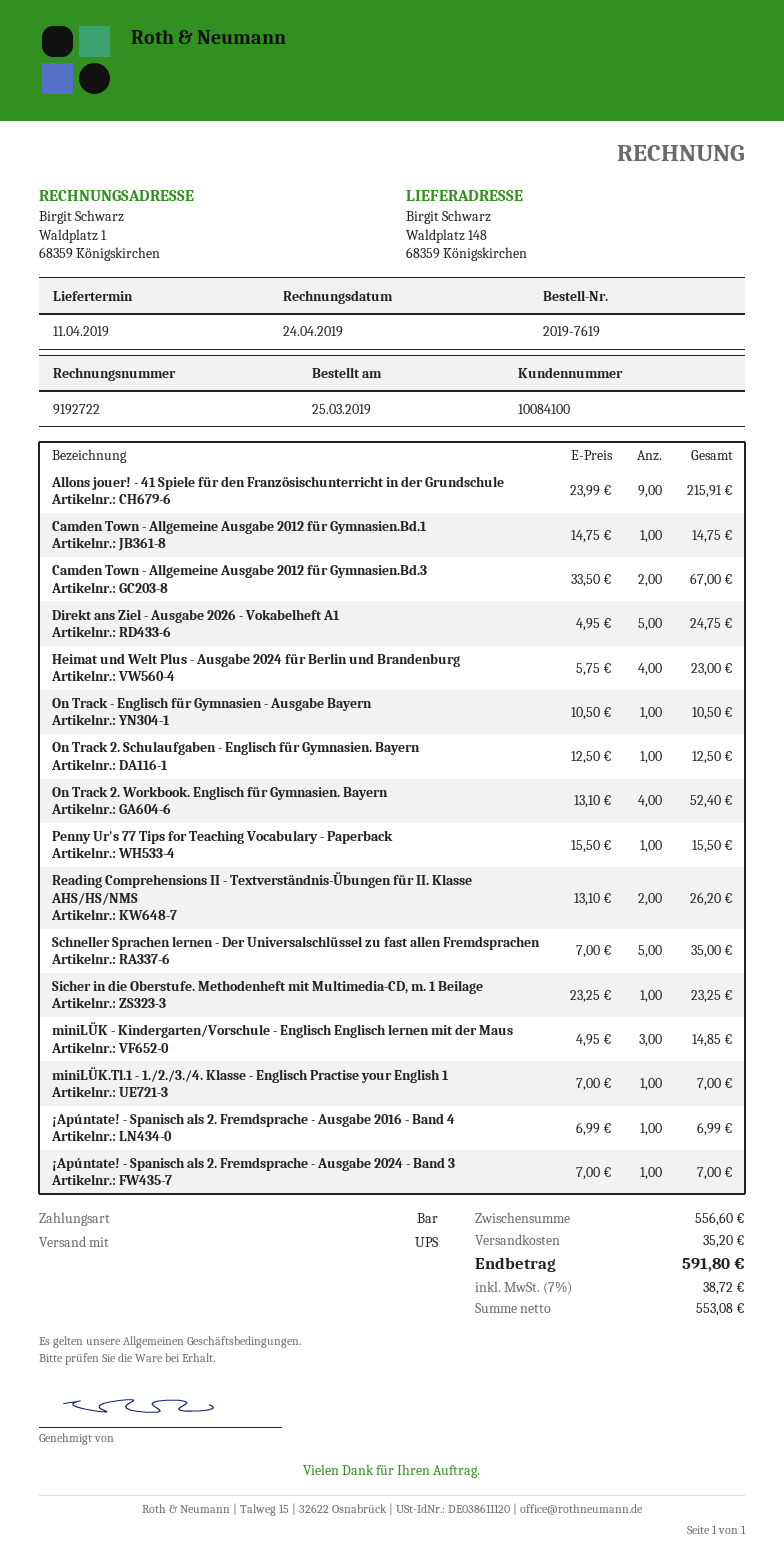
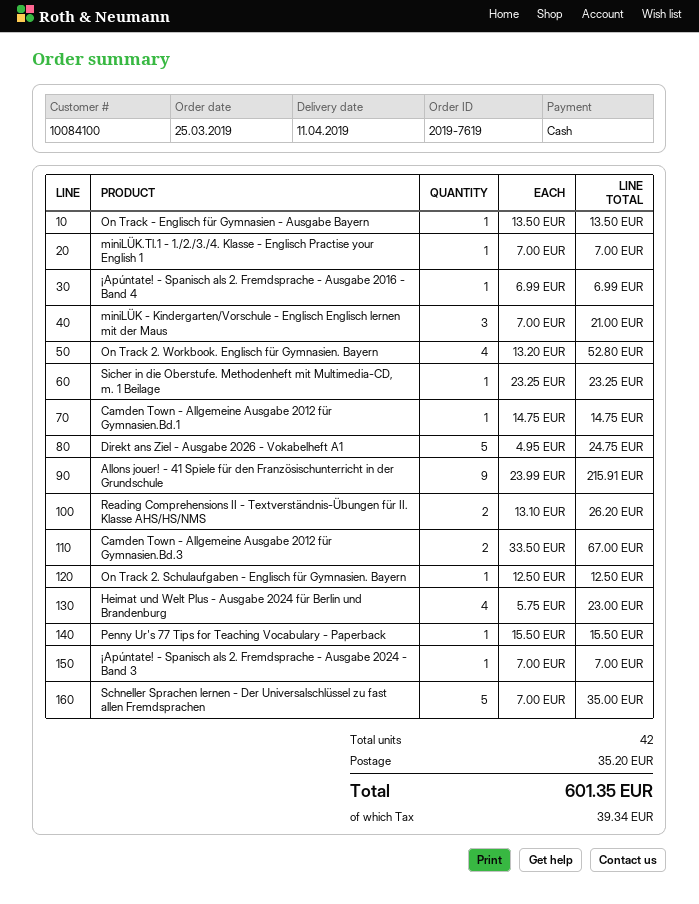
On Track - Englisch für Gymnasien - Ausgabe Bayern: 1 x 10.50 = 10.50 -> 1 x 13.50 = 13.50
On Track 2. Workbook. Englisch für Gymnasien. Bayern: 4 x 13.10 = 52.40 -> 4 x 13.20 = 52.80
miniLÜK - Kindergarten/Vorschule - Englisch Englisch lernen mit der Maus: 3 x 4.95 = 14.85 -> 3 x 7.00 = 21.00
tax: 38.72 -> 39.34
total: 591.80 -> 601.35

